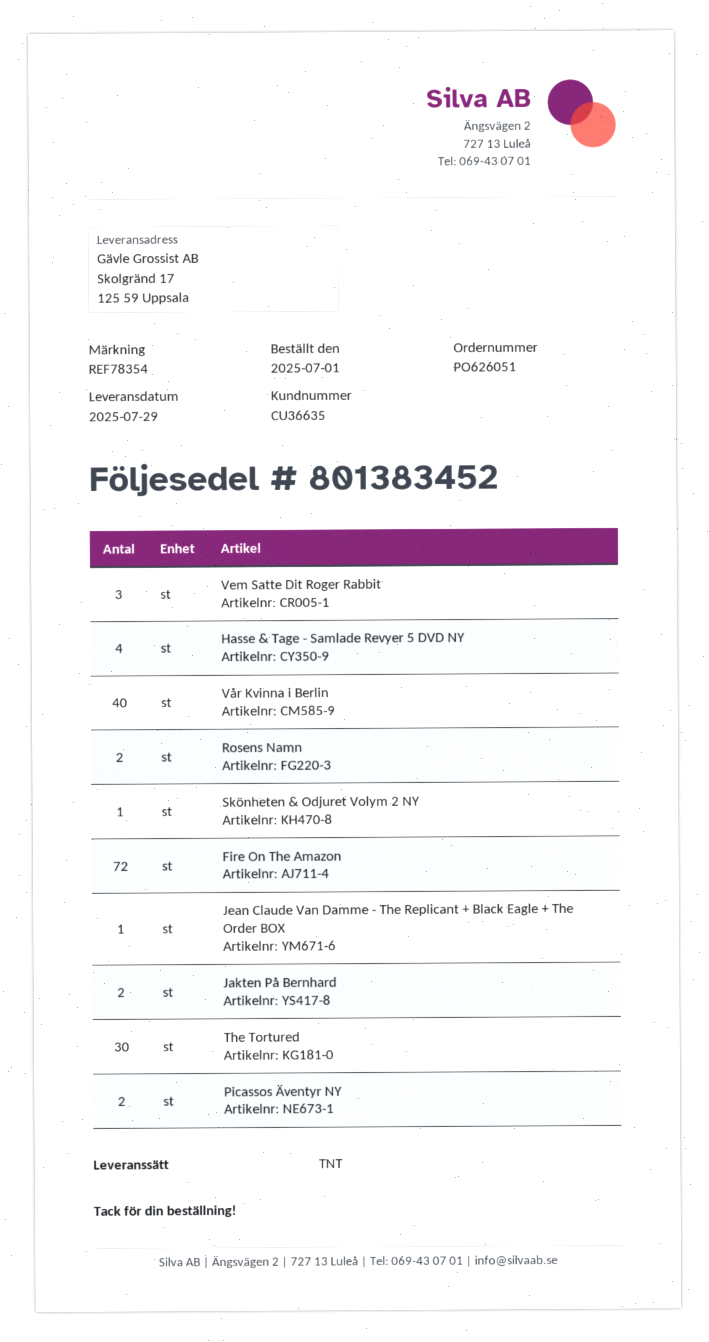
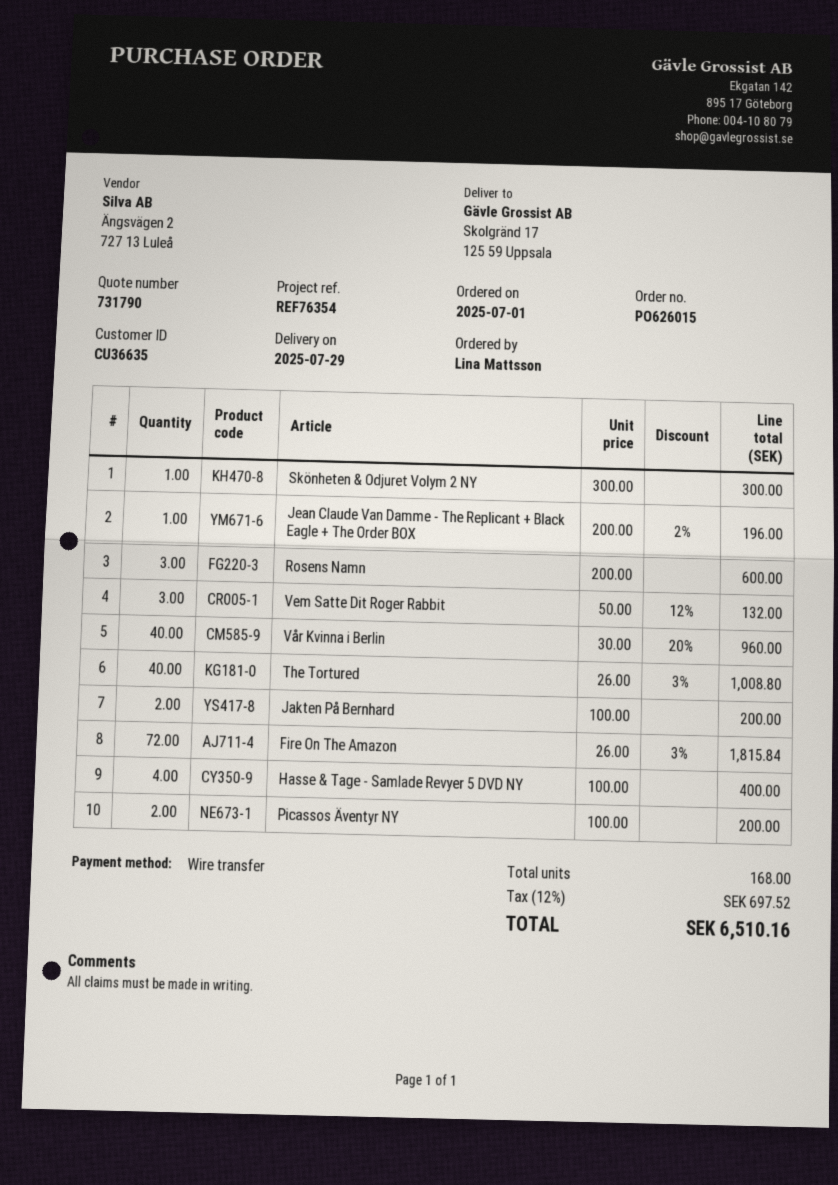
order number: PO626051 -> PO626015
reference: REF78354 -> REF76354
Rosens Namn: 2 -> 3
The Tortured: 30 -> 40

